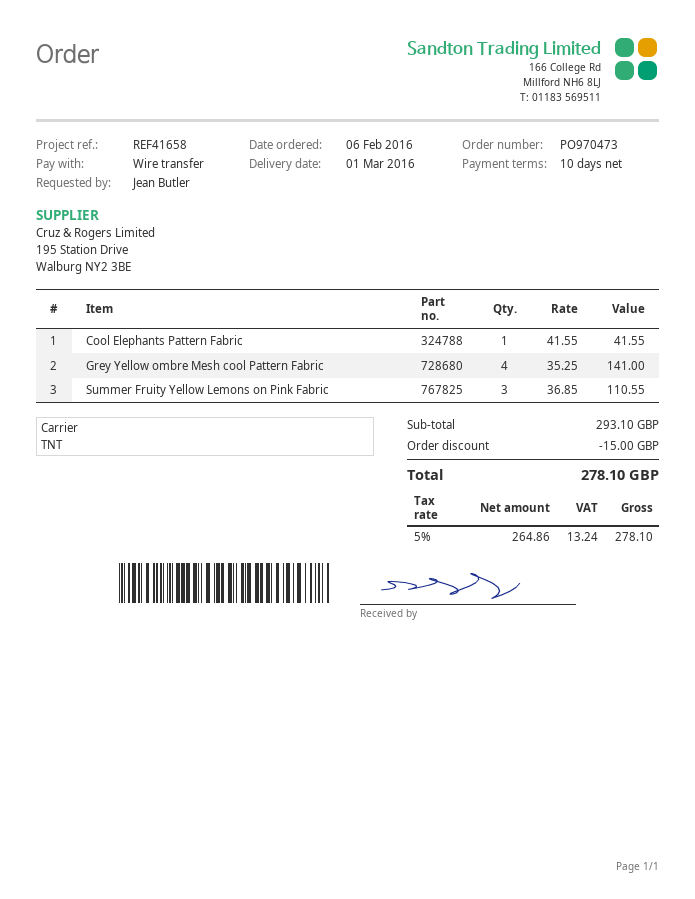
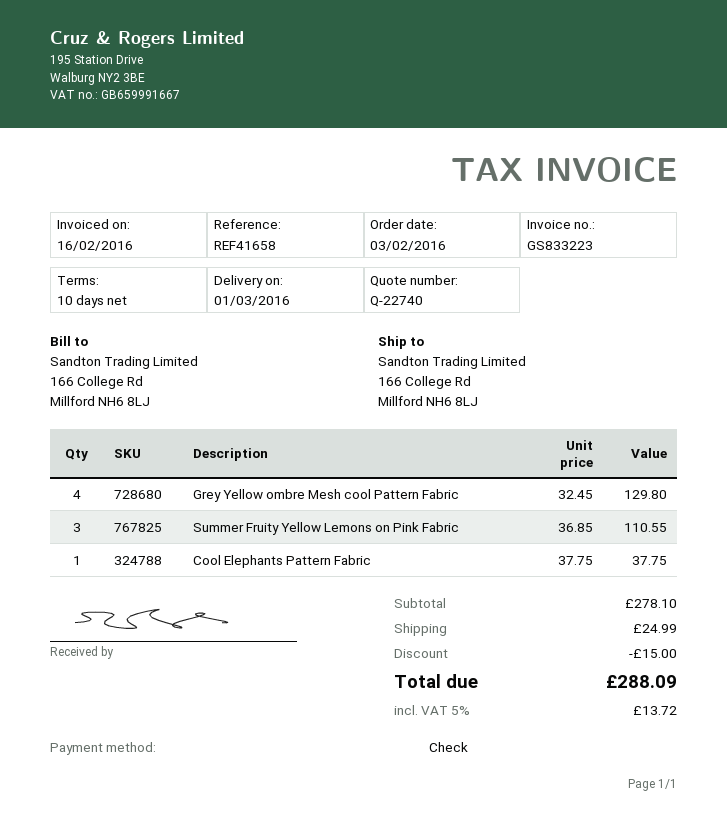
order date: 2016-02-06 -> 2016-02-03
payment method: bank transfer -> cheque
Cool Elephants Pattern Fabric: 1 x 41.55 = 41.55 -> 1 x 37.75 = 37.75
Grey Yellow ombre Mesh cool Pattern Fabric: 4 x 35.25 = 141.00 -> 4 x 32.45 = 129.80
subtotal: 293.10 -> 278.10
shipping: none -> 24.99
tax: 5% = 13.24 -> 5% = 13.72
total: 278.10 -> 288.09

